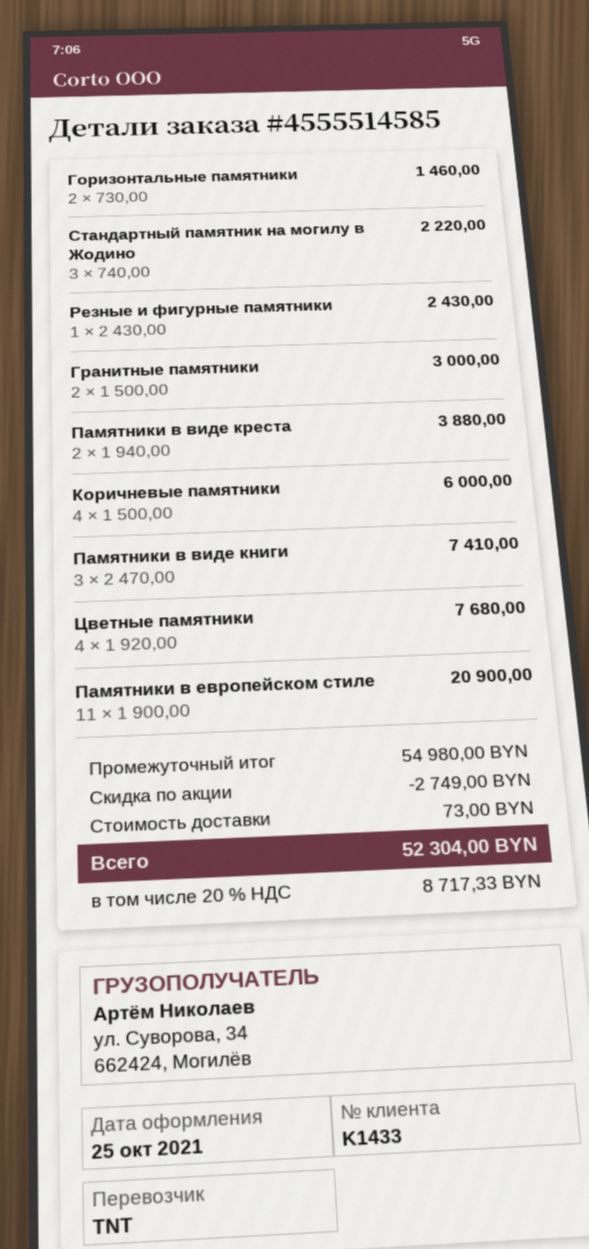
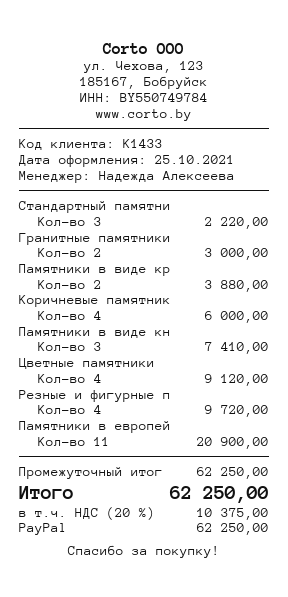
Горизонтальные памятники: 2 for 1460.00 -> none
Резные и фигурные памятники: 1 for 2430.00 -> 4 for 9720.00
Цветные памятники: 4 for 7680.00 -> 4 for 9120.00
subtotal: 54980.00 -> 62250.00
discount: 2749.00 -> none
shipping: 73.00 -> none
tax: 20% = 8717.33 -> 20% = 10375.00
total: 52304.00 -> 62250.00

